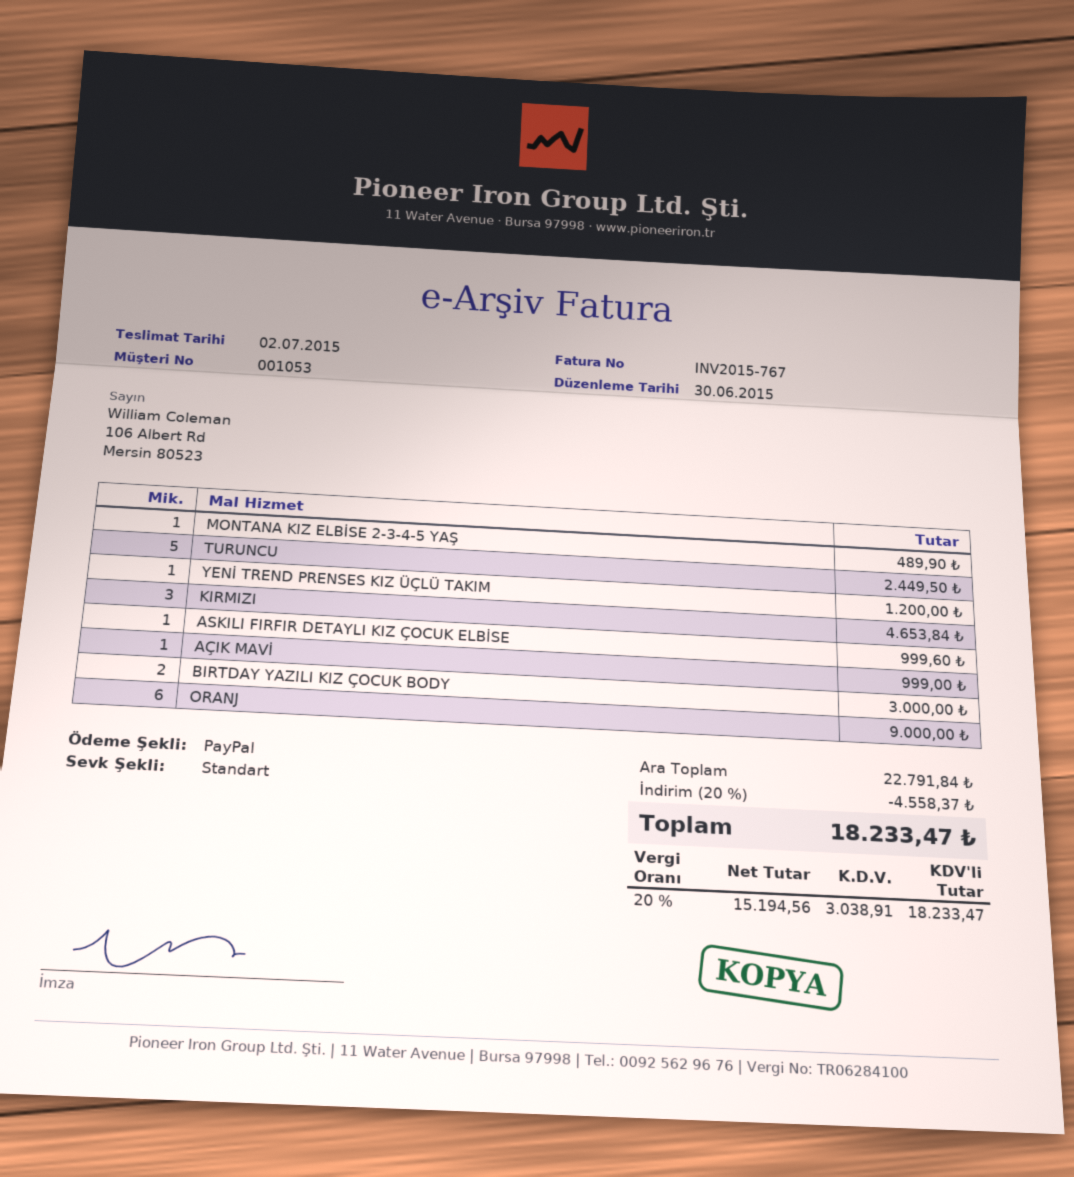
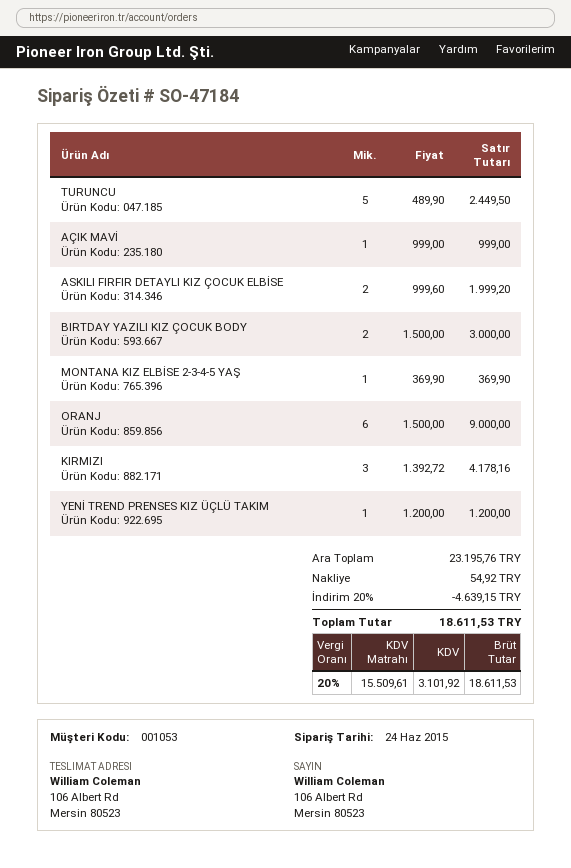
MONTANA KIZ ELBİSE 2-3-4-5 YAŞ: 1 for 489.90 -> 1 for 369.90
KIRMIZI: 3 for 4653.84 -> 3 for 4178.16
ASKILI FIRFIR DETAYLI KIZ ÇOCUK ELBİSE: 1 for 999.60 -> 2 for 1999.20
subtotal: 22791.84 -> 23195.76
discount: 20% = 4558.37 -> 20% = 4639.15
shipping: none -> 54.92
net: 15194.56 -> 15509.61
tax: 20% = 3038.91 -> 20% = 3101.92
total: 18233.47 -> 18611.53

